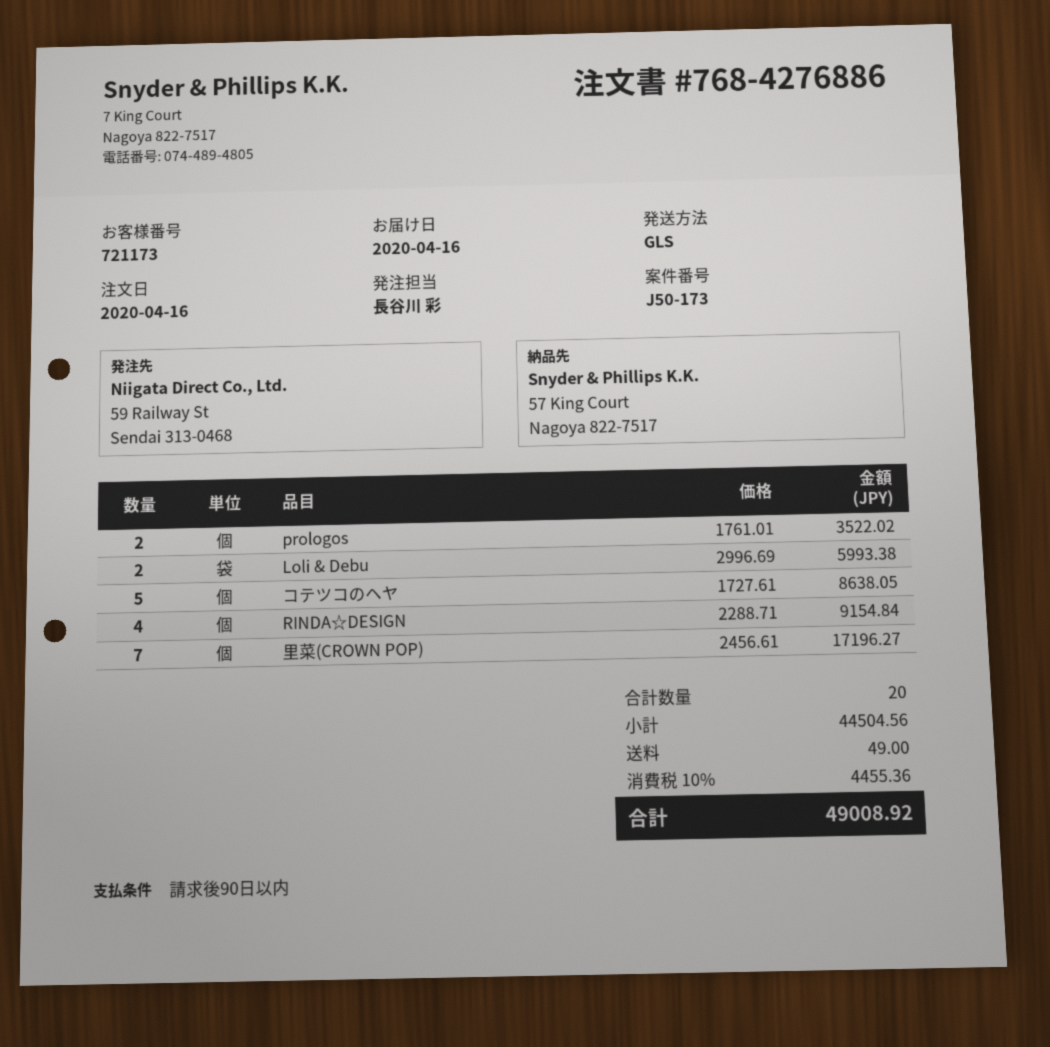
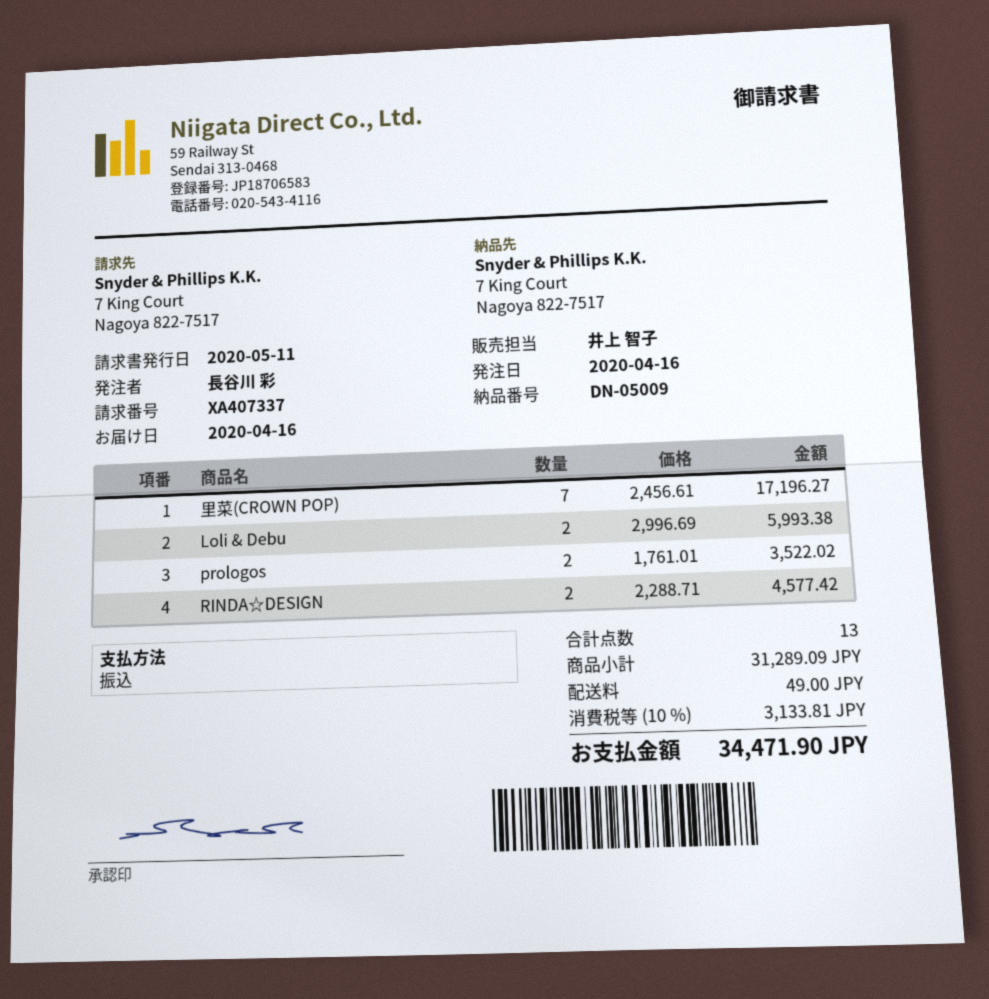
ship to: 57 King Court, Nagoya 822-7517 -> 7 King Court, Nagoya 822-7517
コテツコのヘヤ: 5 x 1727.61 = 8638.05 -> none
RINDA☆DESIGN: 4 x 2288.71 = 9154.84 -> 2 x 2288.71 = 4577.42
total quantity: 20 -> 13
subtotal: 44504.56 -> 31289.09
tax: 10% = 4455.36 -> 10% = 3133.81
total: 49008.92 -> 34471.90

